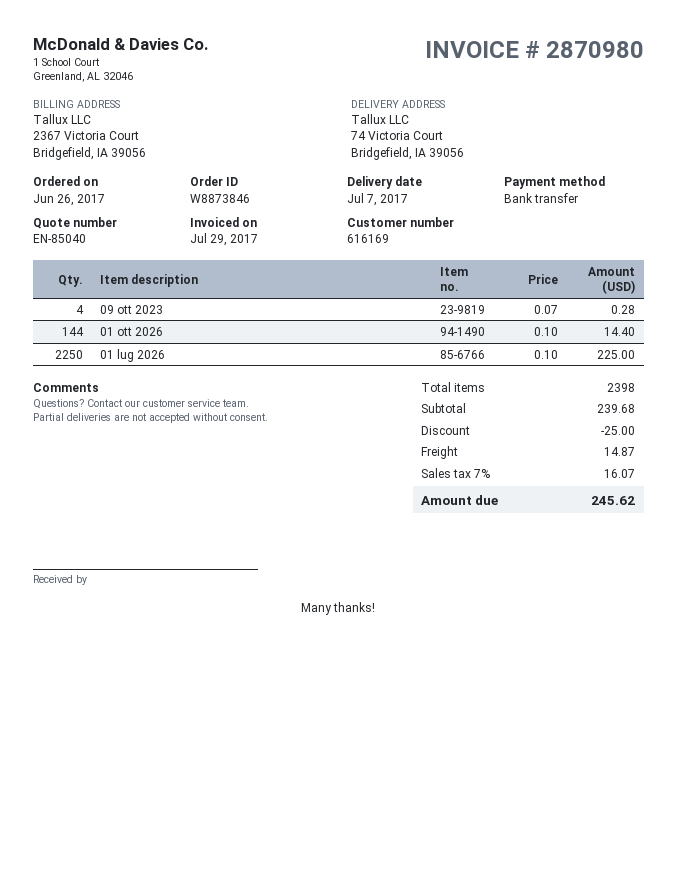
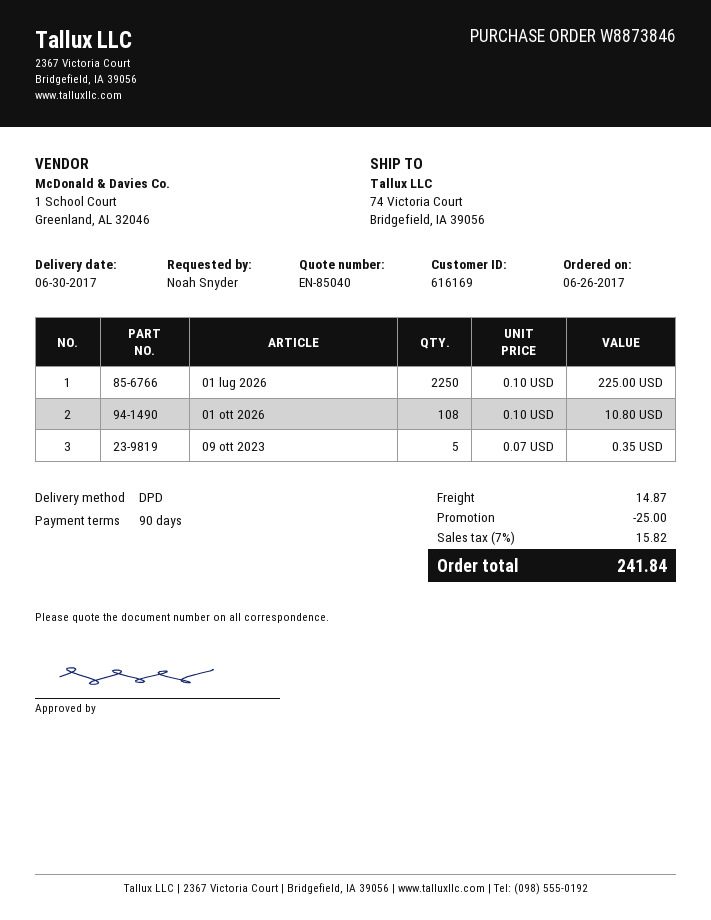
delivery date: 2017-07-07 -> 2017-06-30
09 ott 2023: 4 x 0.07 = 0.28 -> 5 x 0.07 = 0.35
01 ott 2026: 144 x 0.10 = 14.40 -> 108 x 0.10 = 10.80
tax: 7% = 16.07 -> 7% = 15.82
total: 245.62 -> 241.84

